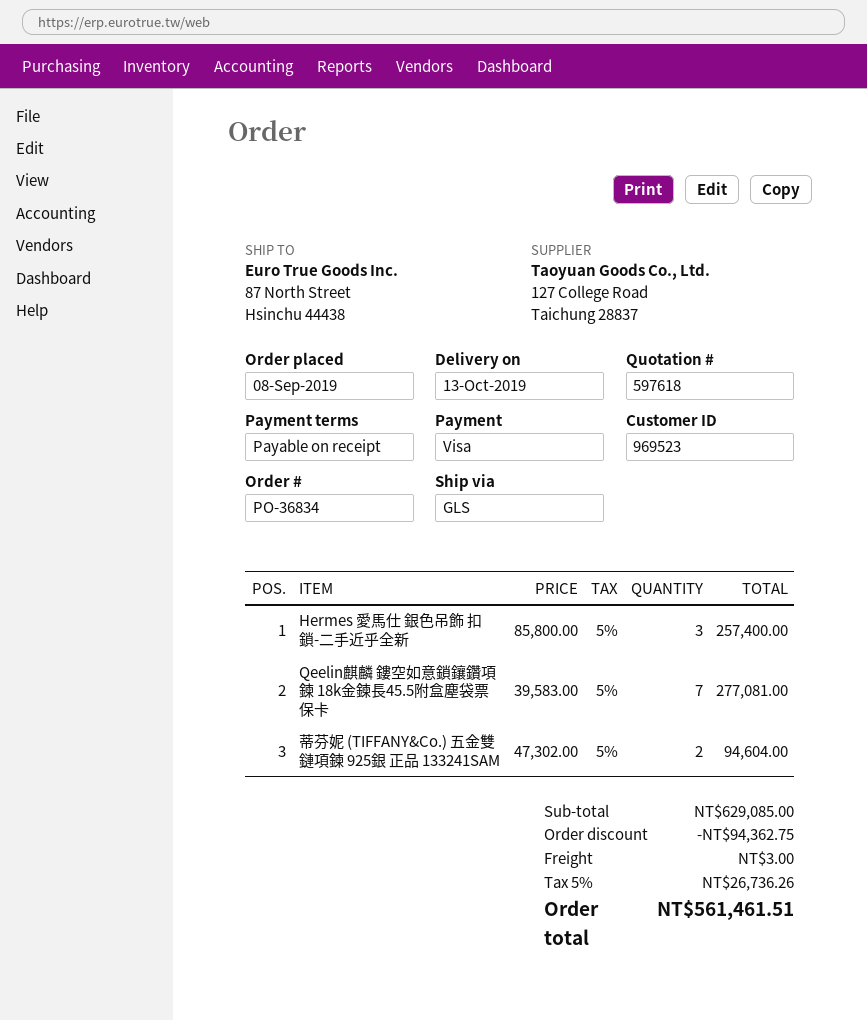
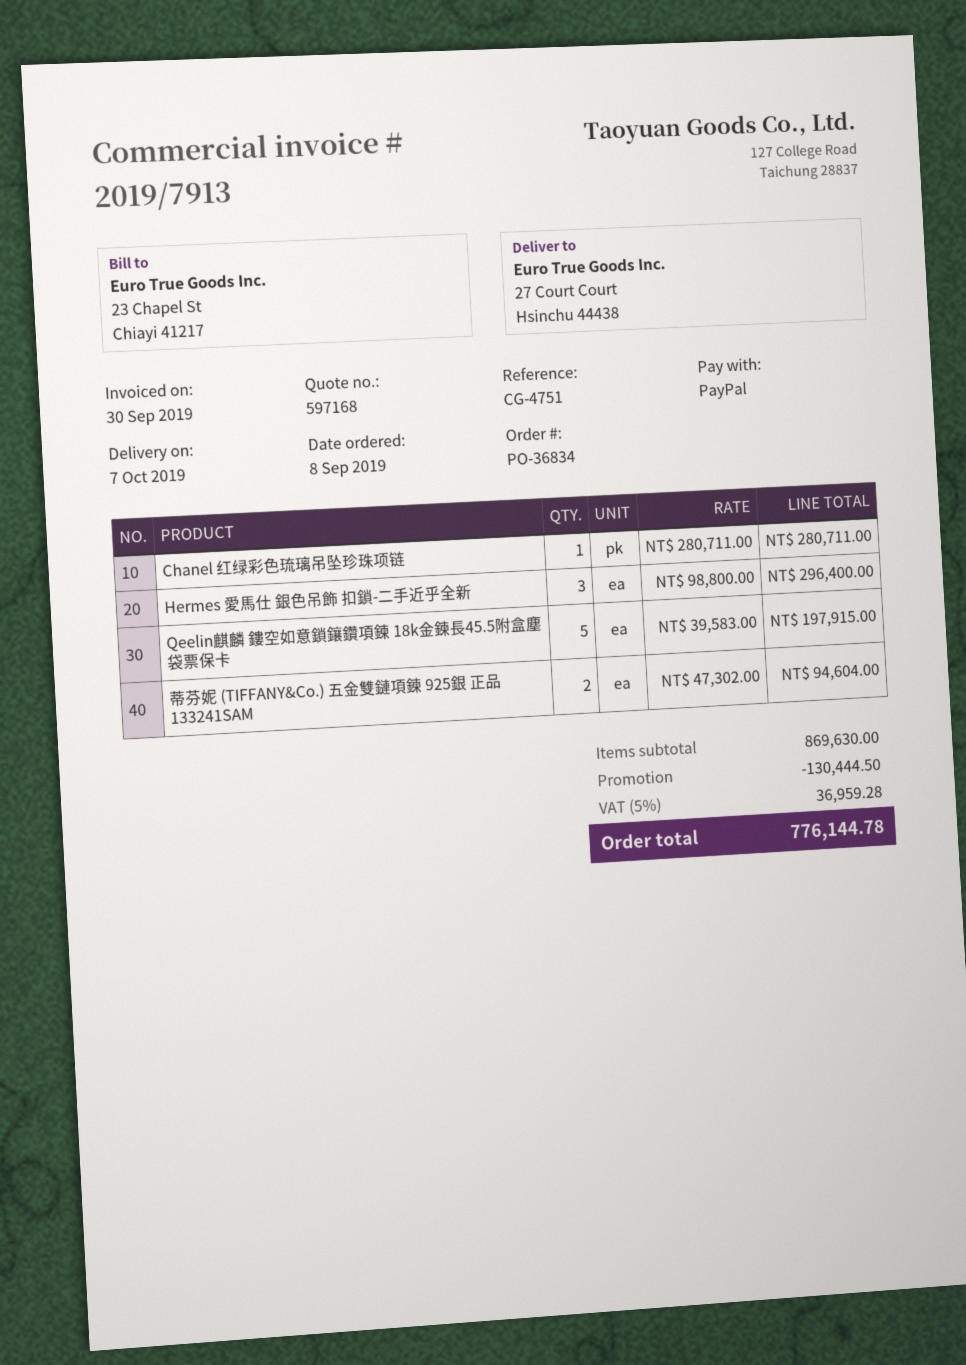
quote number: 597618 -> 597168
delivery date: 2019-10-13 -> 2019-10-07
payment method: Visa -> PayPal
ship to: 87 North Street, Hsinchu 44438 -> 27 Court Court, Hsinchu 44438
Hermes 愛馬仕 銀色吊飾 扣鎖-二手近乎全新: 3 x 85800.00 = 257400.00 -> 3 x 98800.00 = 296400.00
Qeelin麒麟 鏤空如意鎖鑲鑽項鍊 18k金鍊長45.5附盒塵袋票保卡: 7 x 39583.00 = 277081.00 -> 5 x 39583.00 = 197915.00
Chanel 红绿彩色琉璃吊坠珍珠项链: none -> 1 x 280711.00 = 280711.00
subtotal: 629085.00 -> 869630.00
discount: 94362.75 -> 130444.50
shipping: 3.00 -> none
tax: 5% = 26736.26 -> 5% = 36959.28
total: 561461.51 -> 776144.78

